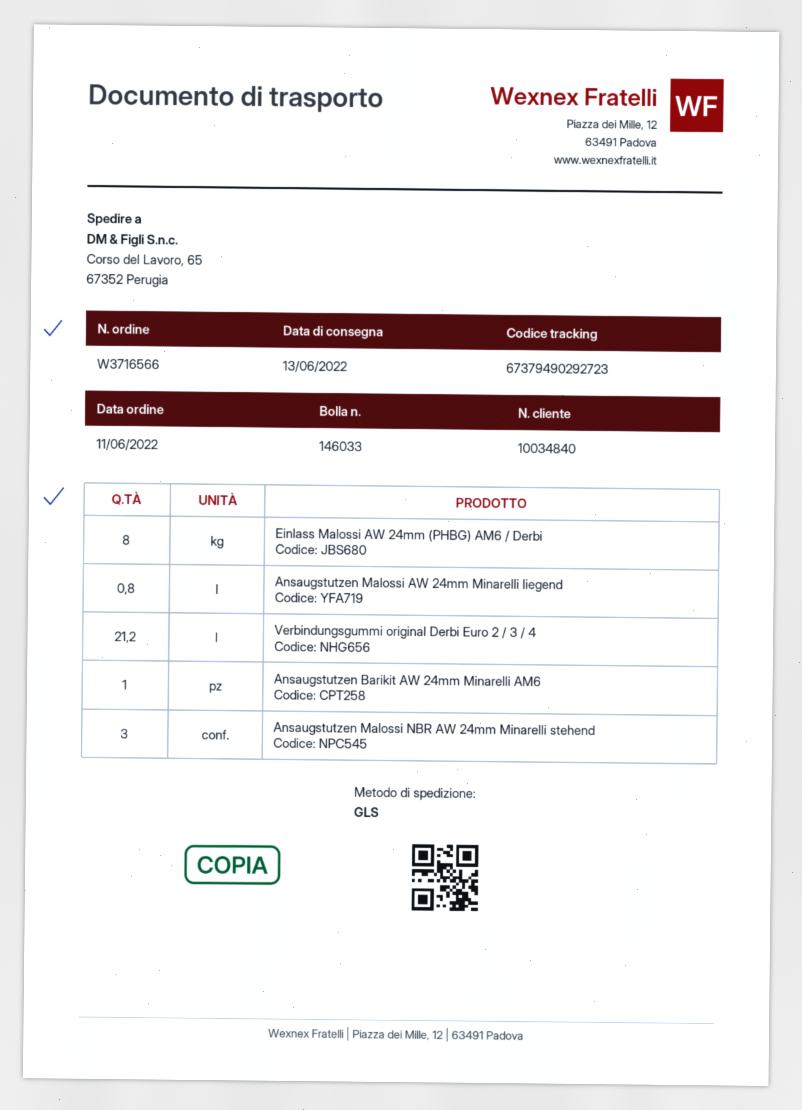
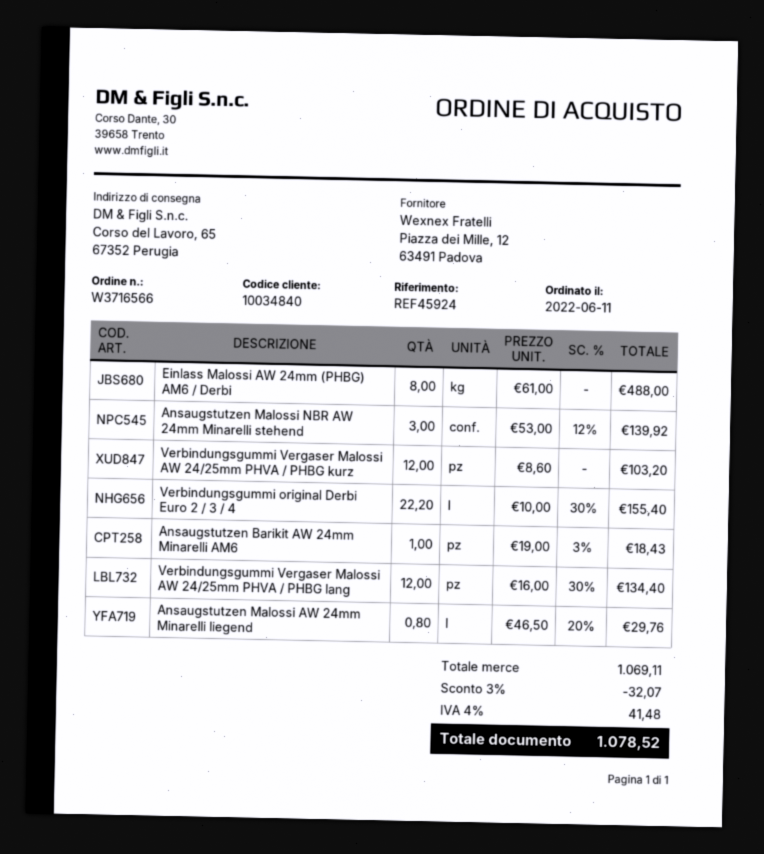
Verbindungsgummi original Derbi Euro 2 / 3 / 4: 21.2 -> 22.2
Verbindungsgummi Vergaser Malossi AW 24/25mm PHVA / PHBG kurz: none -> 12
Verbindungsgummi Vergaser Malossi AW 24/25mm PHVA / PHBG lang: none -> 12

